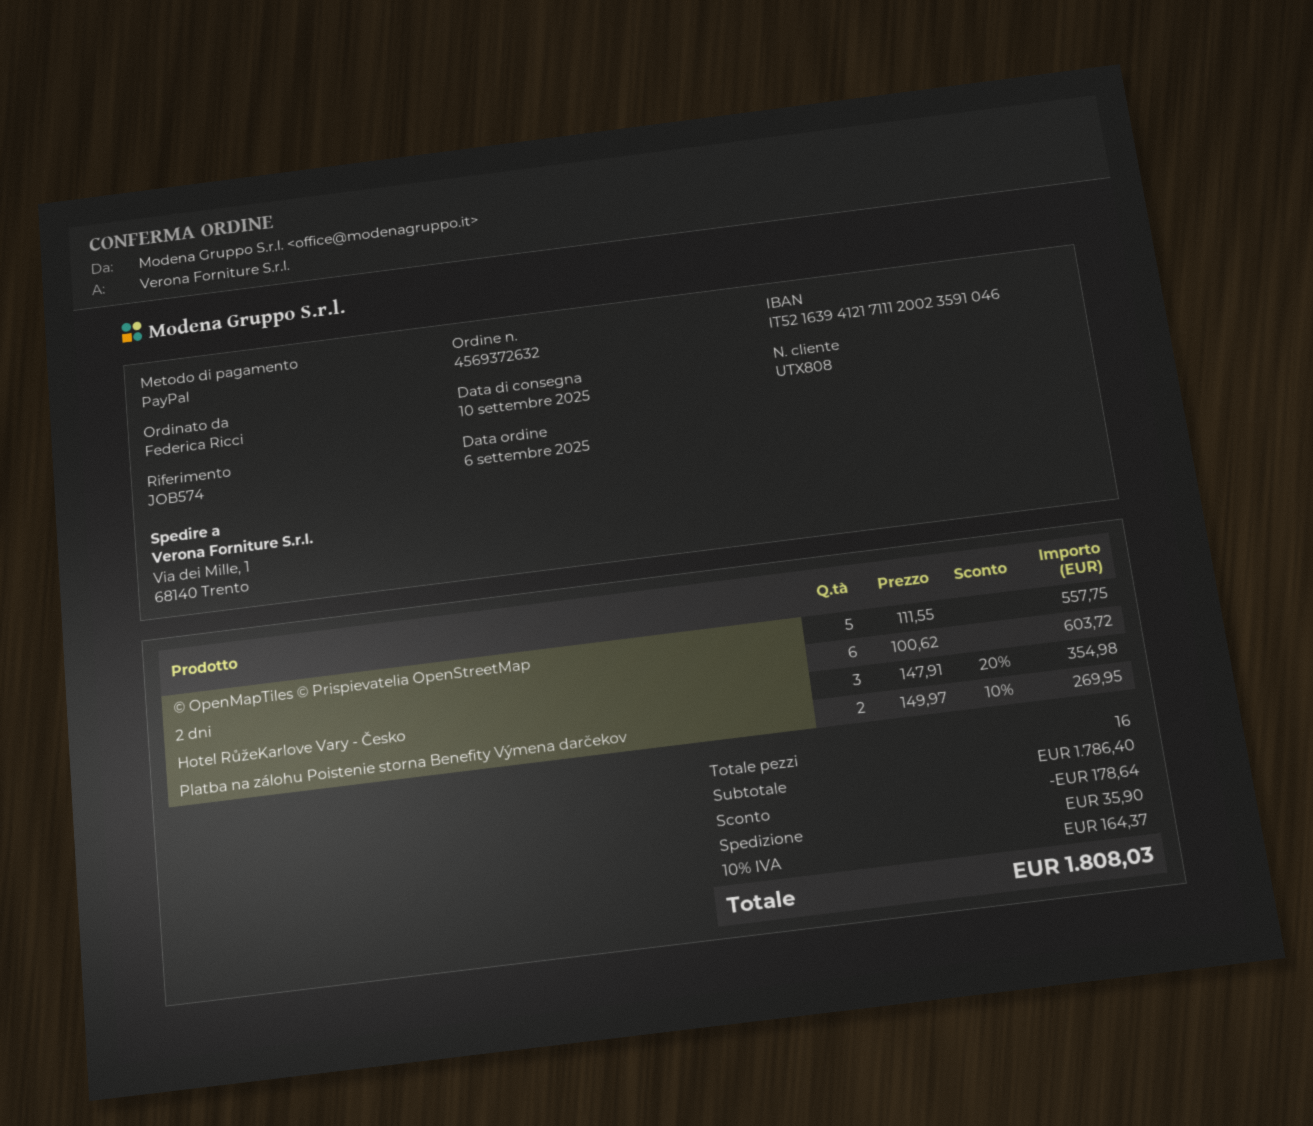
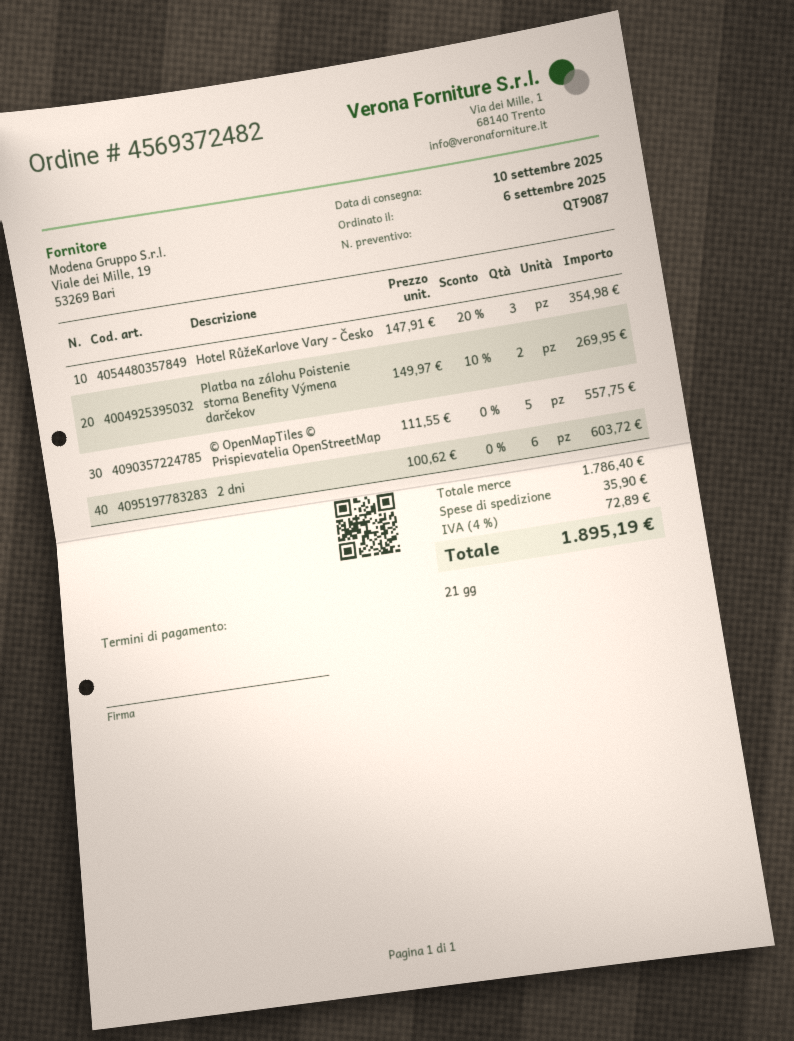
order number: 4569372632 -> 4569372482
discount: 178.64 -> none
tax: 10% = 164.37 -> 4% = 72.89
total: 1808.03 -> 1895.19

